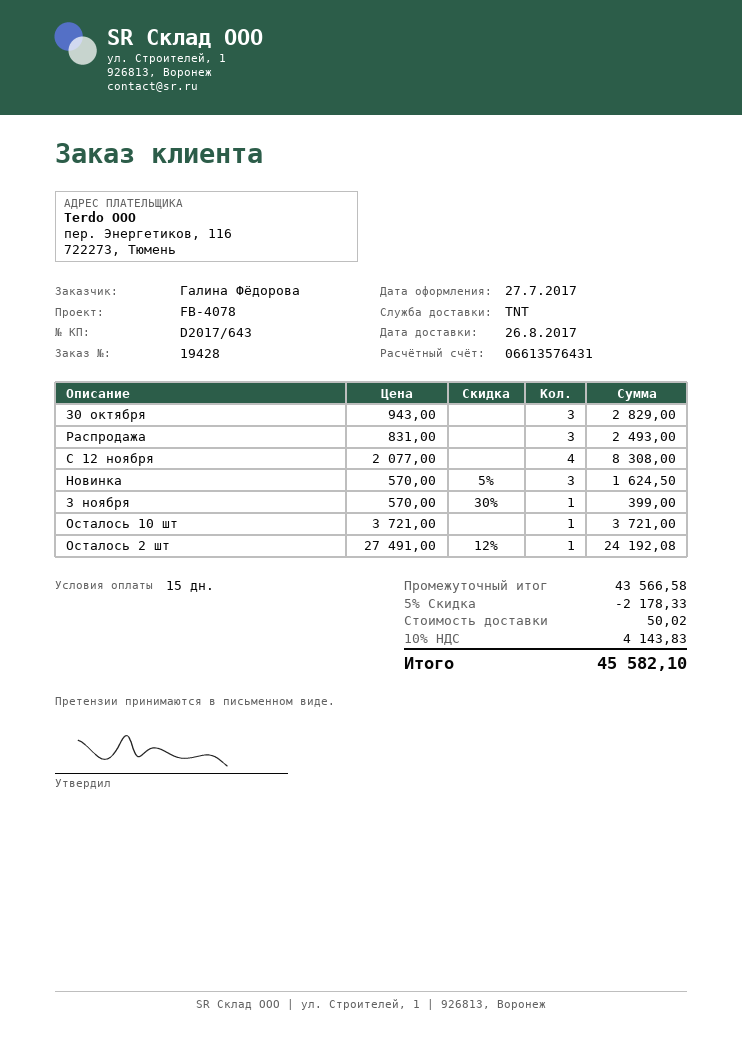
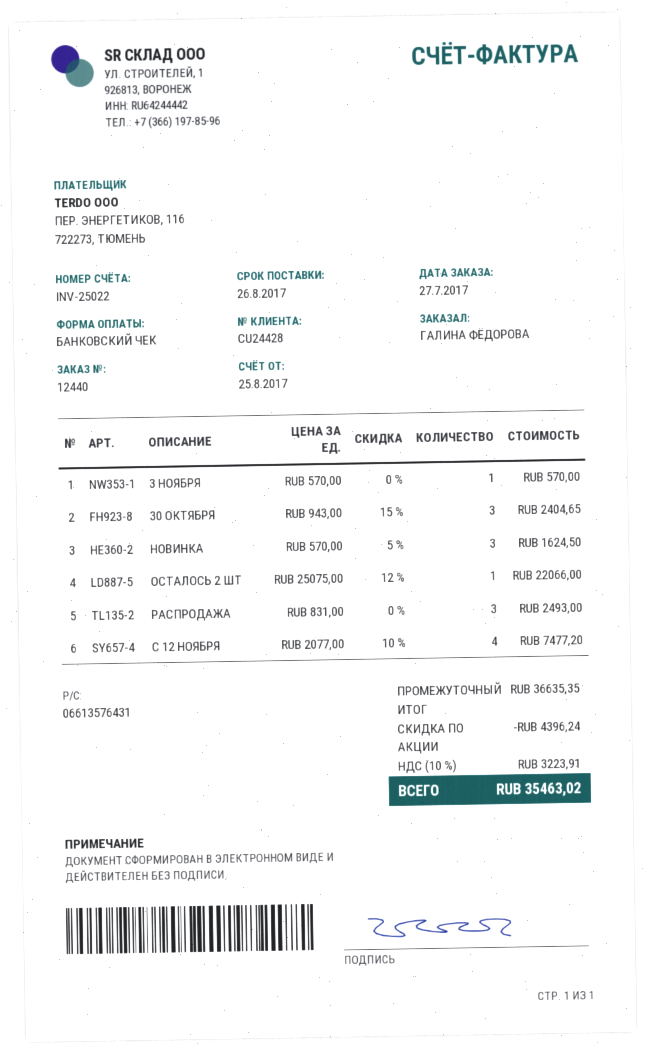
order number: 19428 -> 12440
30 октября: 3 x 943.00 = 2829.00 -> 3 x 943.00 - 15% = 2404.65
С 12 ноября: 4 x 2077.00 = 8308.00 -> 4 x 2077.00 - 10% = 7477.20
3 ноября: 1 x 570.00 - 30% = 399.00 -> 1 x 570.00 = 570.00
Осталось 10 шт: 1 x 3721.00 = 3721.00 -> none
Осталось 2 шт: 1 x 27491.00 - 12% = 24192.08 -> 1 x 25075.00 - 12% = 22066.00
subtotal: 43566.58 -> 36635.35
discount: 2178.33 -> 4396.24
shipping: 50.02 -> none
tax: 10% = 4143.83 -> 10% = 3223.91
total: 45582.10 -> 35463.02

